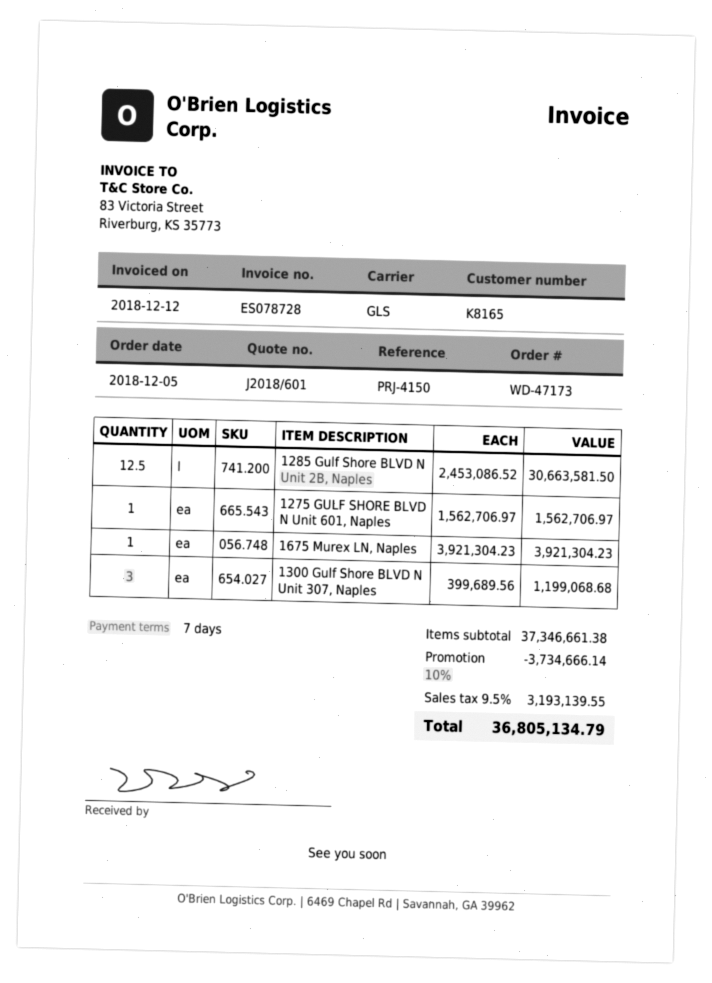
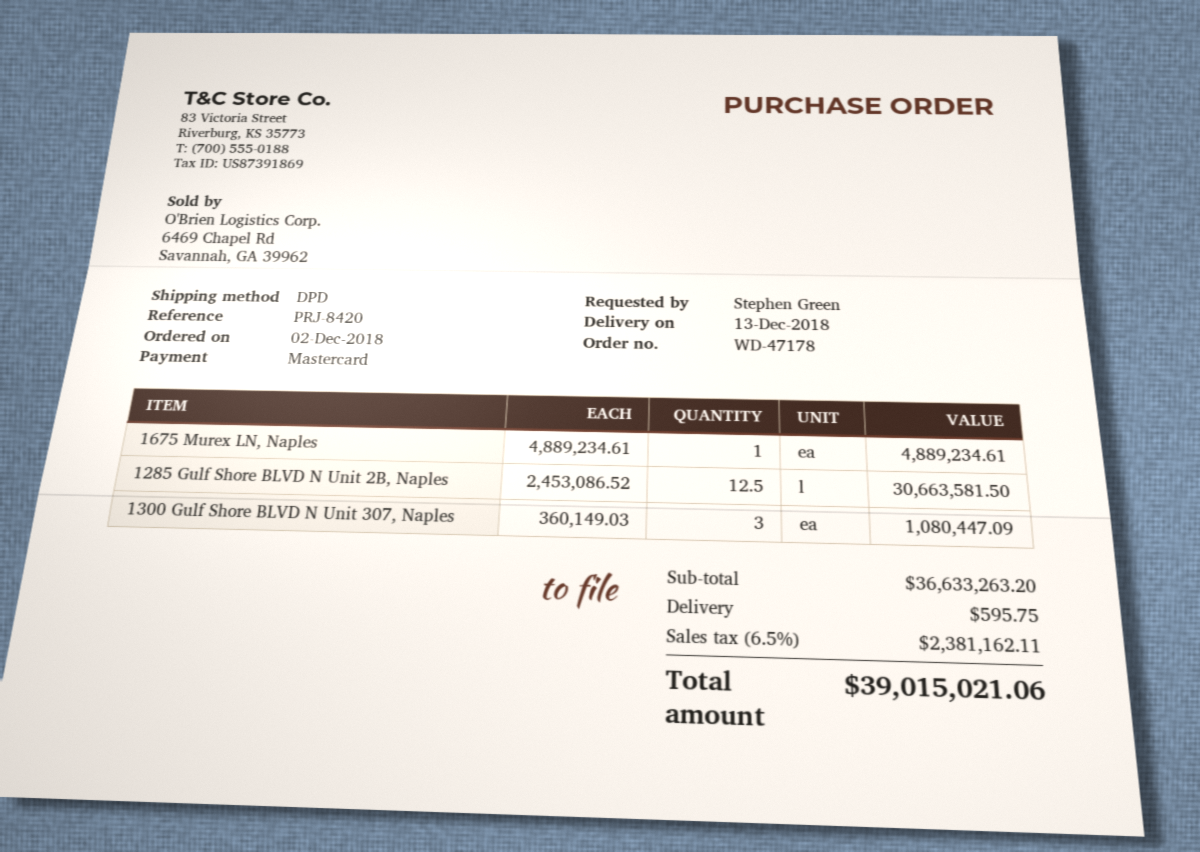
order number: WD-47173 -> WD-47178
order date: 2018-12-05 -> 2018-12-02
reference: PRJ-4150 -> PRJ-8420
shipping method: GLS -> DPD
1275 GULF SHORE BLVD N Unit 601, Naples: 1 x 1562706.97 = 1562706.97 -> none
1675 Murex LN, Naples: 1 x 3921304.23 = 3921304.23 -> 1 x 4889234.61 = 4889234.61
1300 Gulf Shore BLVD N Unit 307, Naples: 3 x 399689.56 = 1199068.68 -> 3 x 360149.03 = 1080447.09
subtotal: 37346661.38 -> 36633263.20
discount: 10% = 3734666.14 -> none
shipping: none -> 595.75
tax: 9.5% = 3193139.55 -> 6.5% = 2381162.11
total: 36805134.79 -> 39015021.06

